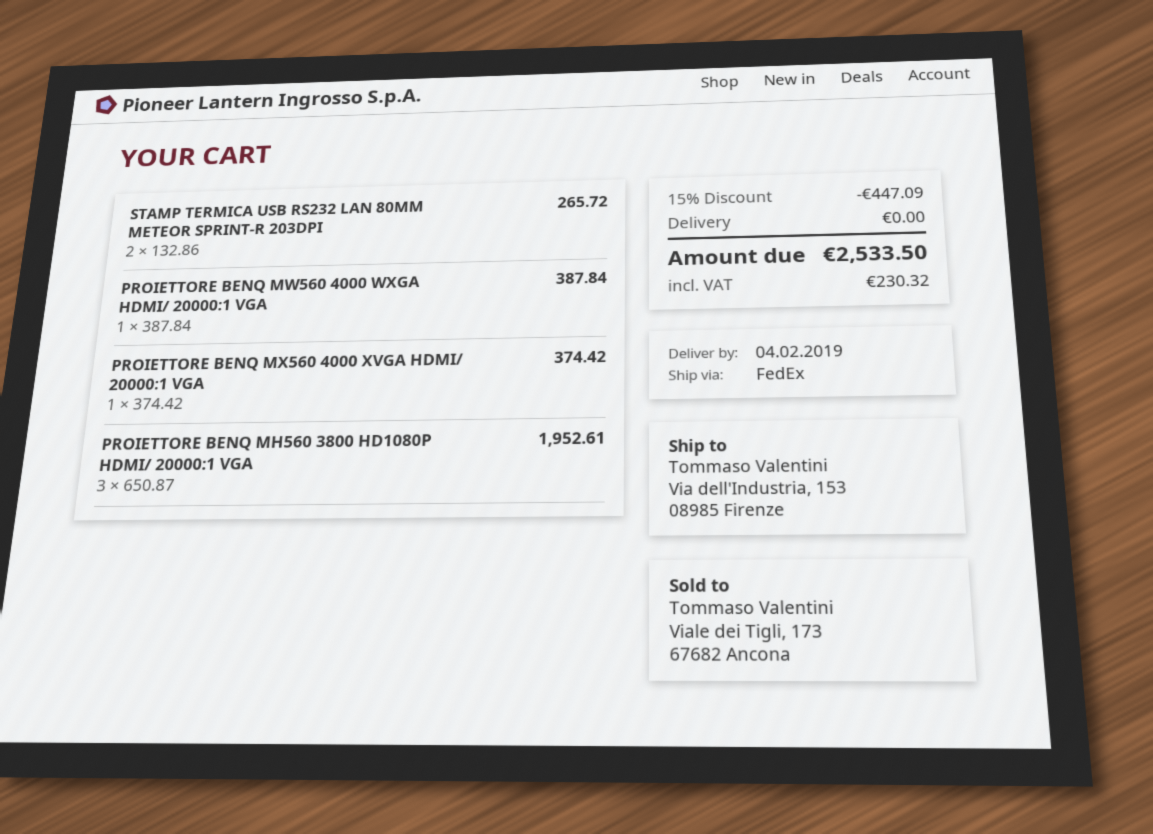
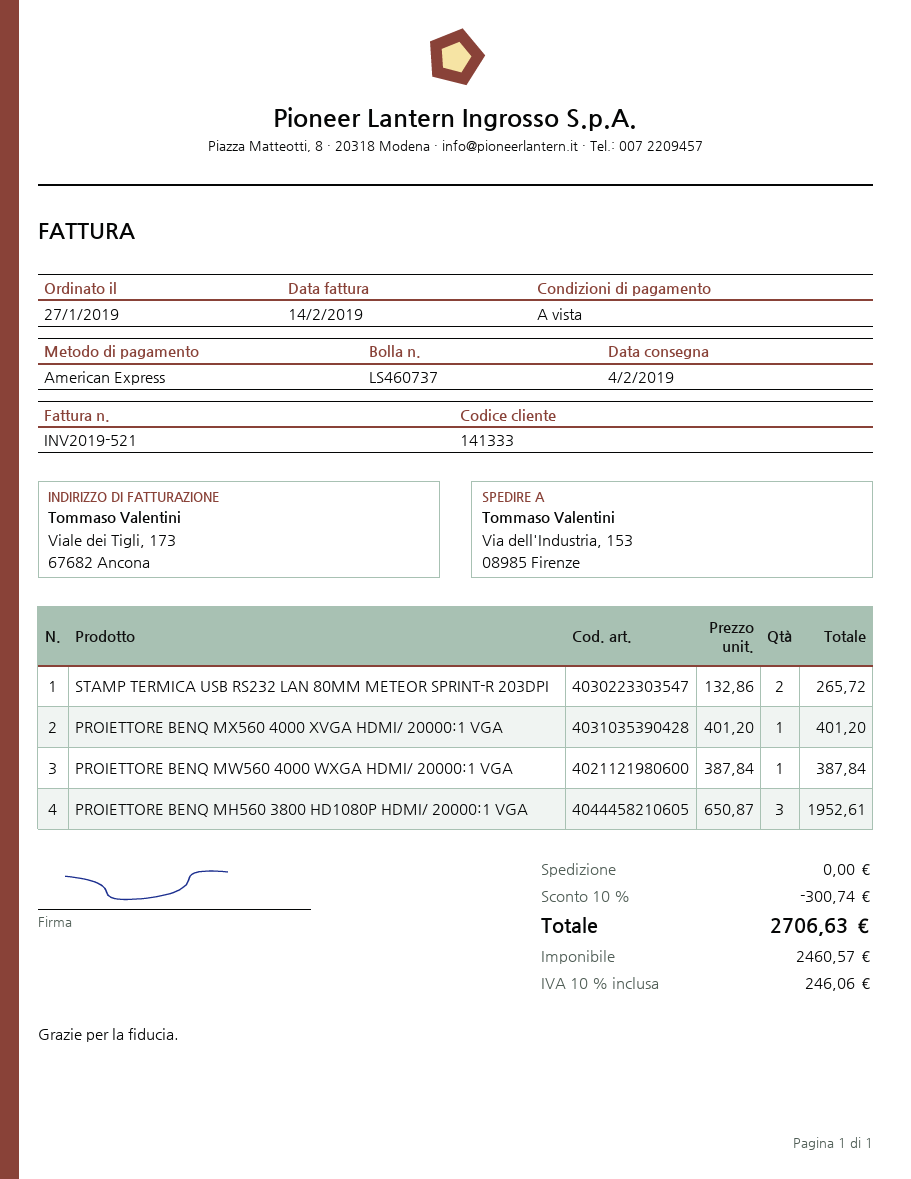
PROIETTORE BENQ MX560 4000 XVGA HDMI/ 20000:1 VGA: 1 x 374.42 = 374.42 -> 1 x 401.20 = 401.20
discount: 15% = 447.09 -> 10% = 300.74
tax: 230.32 -> 246.06
total: 2533.50 -> 2706.63

